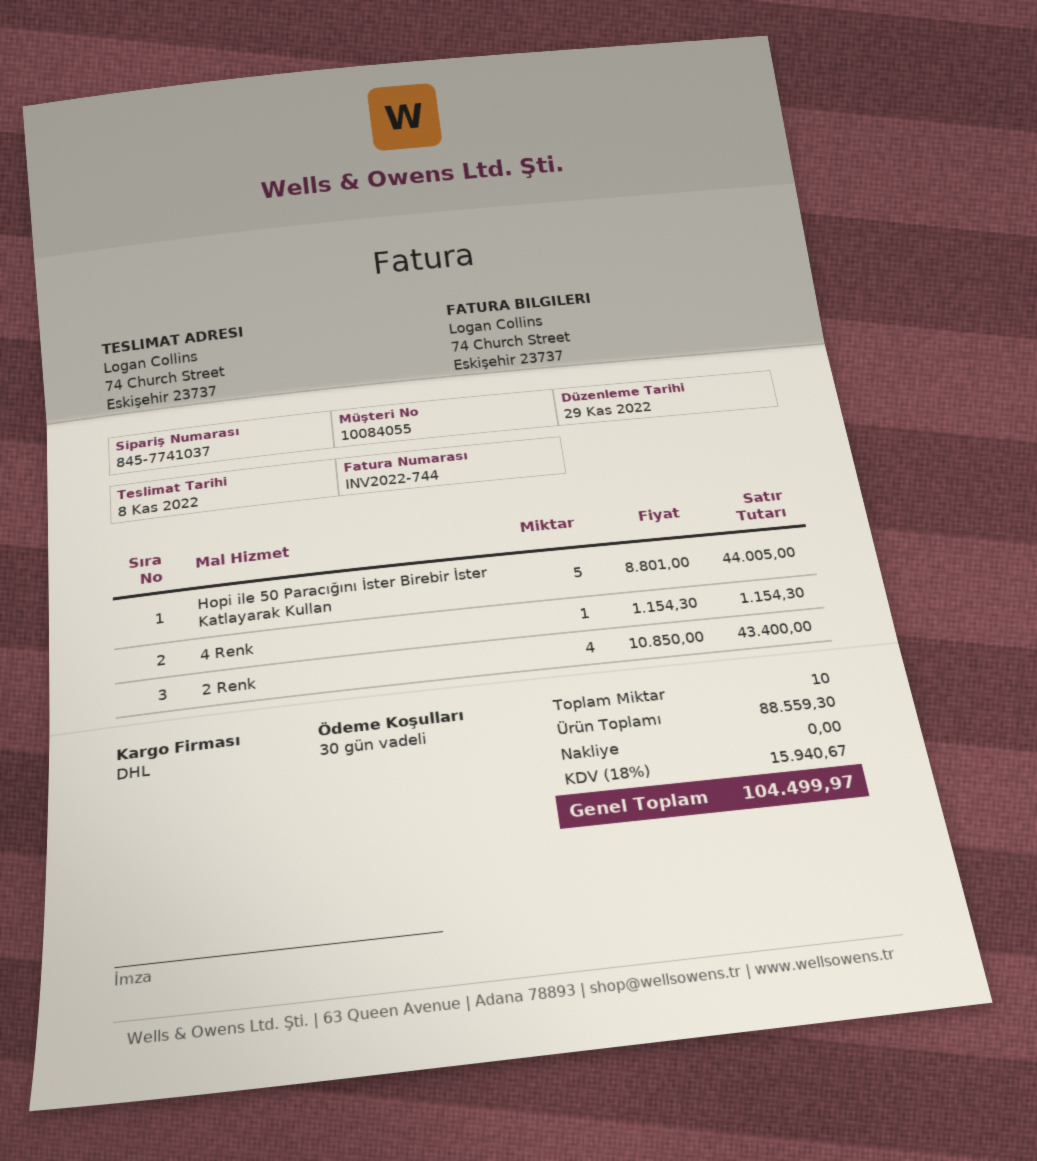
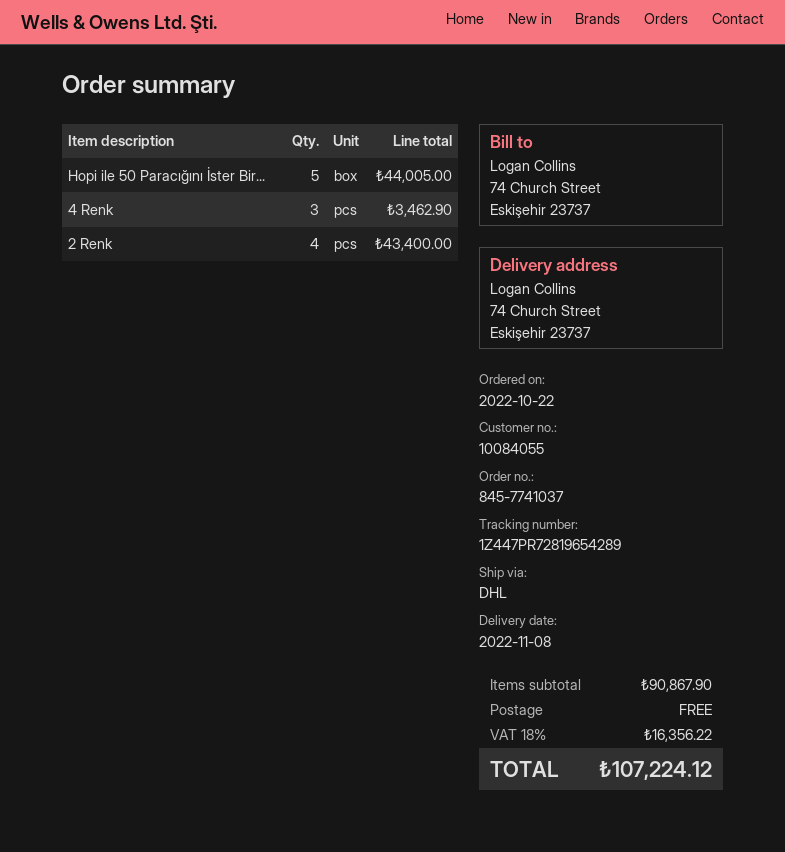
4 Renk: 1 for 1154.30 -> 3 for 3462.90
subtotal: 88559.30 -> 90867.90
tax: 18% = 15940.67 -> 18% = 16356.22
total: 104499.97 -> 107224.12

